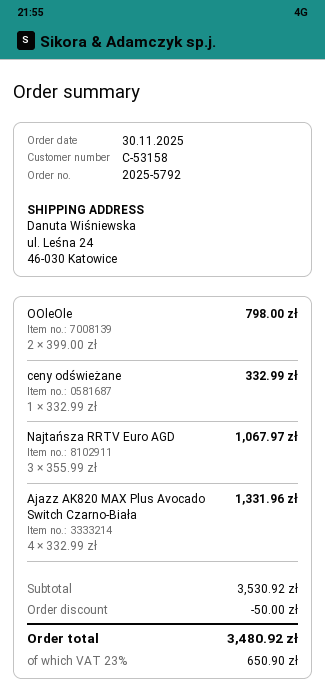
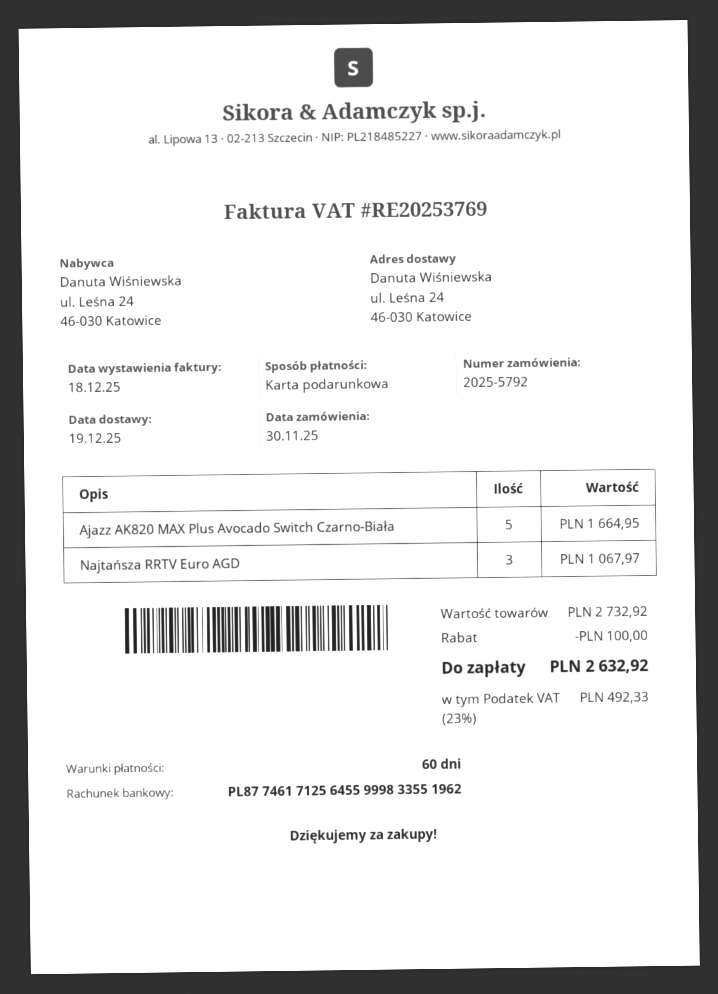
OOleOle: 2 for 798.00 -> none
ceny odświeżane: 1 for 332.99 -> none
Ajazz AK820 MAX Plus Avocado Switch Czarno-Biała: 4 for 1331.96 -> 5 for 1664.95
subtotal: 3530.92 -> 2732.92
discount: 50.00 -> 100.00
tax: 23% = 650.90 -> 23% = 492.33
total: 3480.92 -> 2632.92

